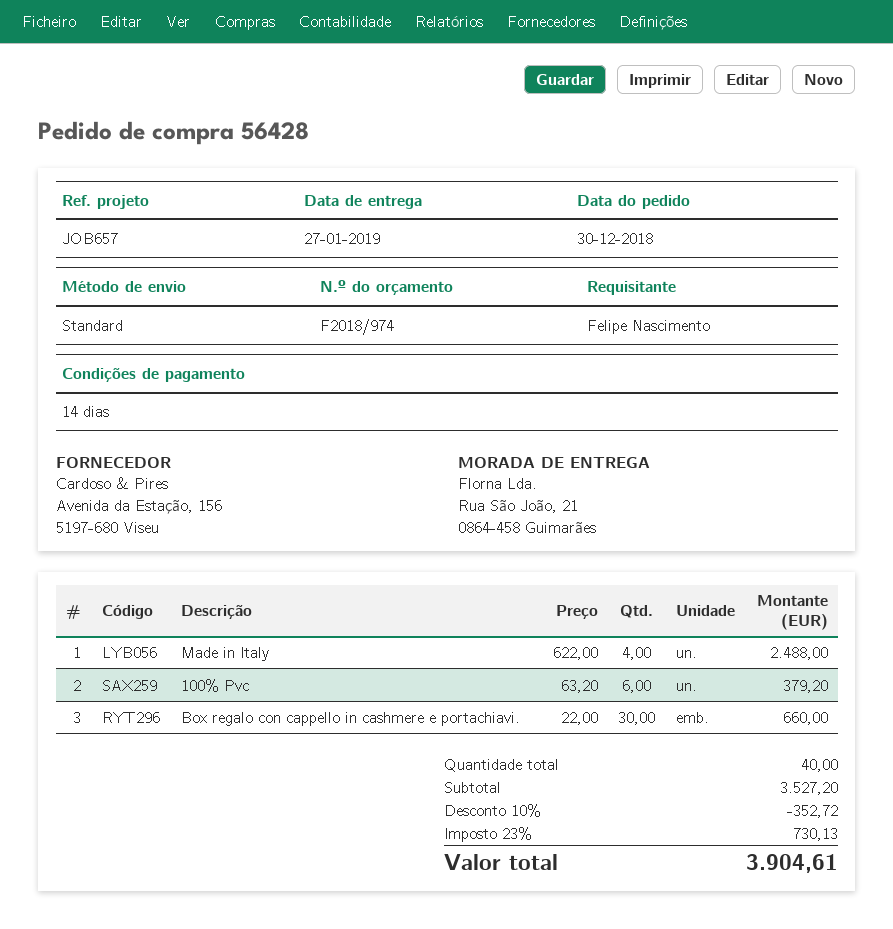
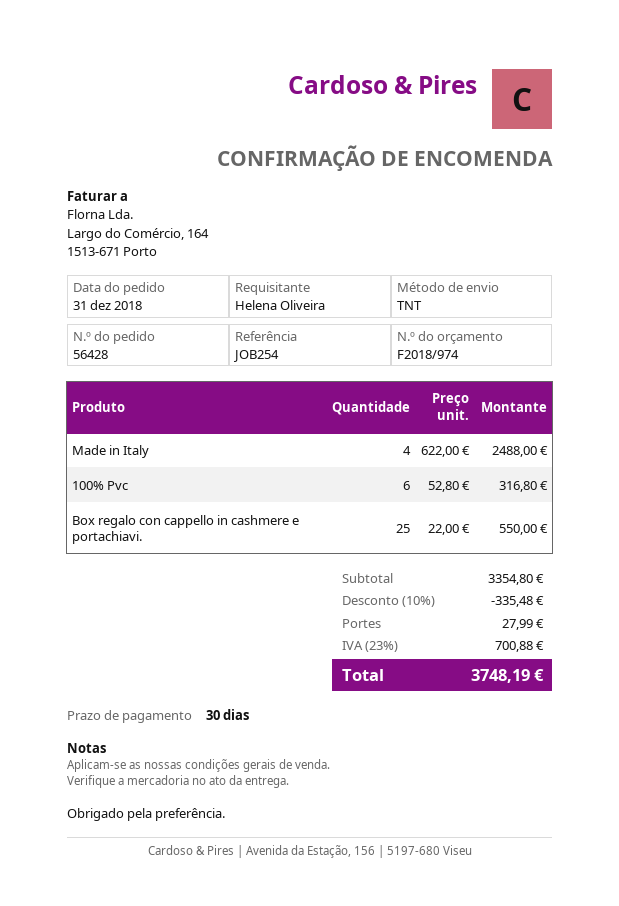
order date: 2018-12-30 -> 2018-12-31
payment terms: 14 days -> 30 days
reference: JOB657 -> JOB254
ordered by: Felipe Nascimento -> Helena Oliveira
shipping method: standard -> TNT
100% Pvc: 6 x 63.20 = 379.20 -> 6 x 52.80 = 316.80
Box regalo con cappello in cashmere e portachiavi.: 30 x 22.00 = 660.00 -> 25 x 22.00 = 550.00
subtotal: 3527.20 -> 3354.80
discount: 10% = 352.72 -> 10% = 335.48
shipping: none -> 27.99
tax: 23% = 730.13 -> 23% = 700.88
total: 3904.61 -> 3748.19

